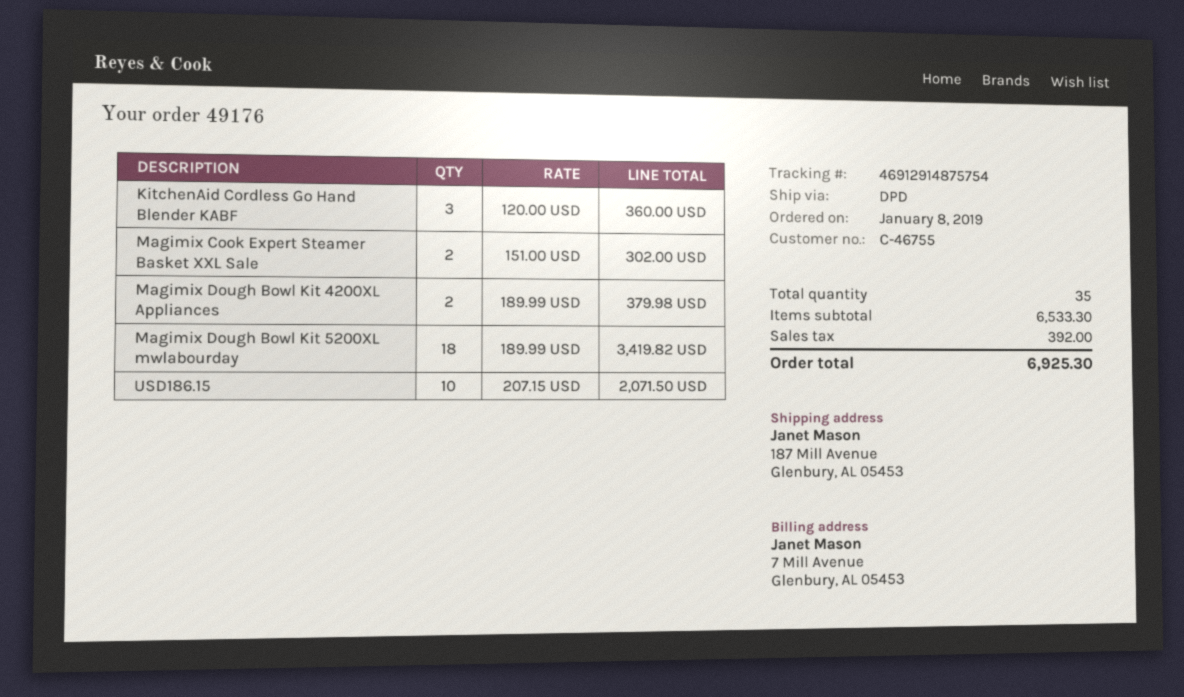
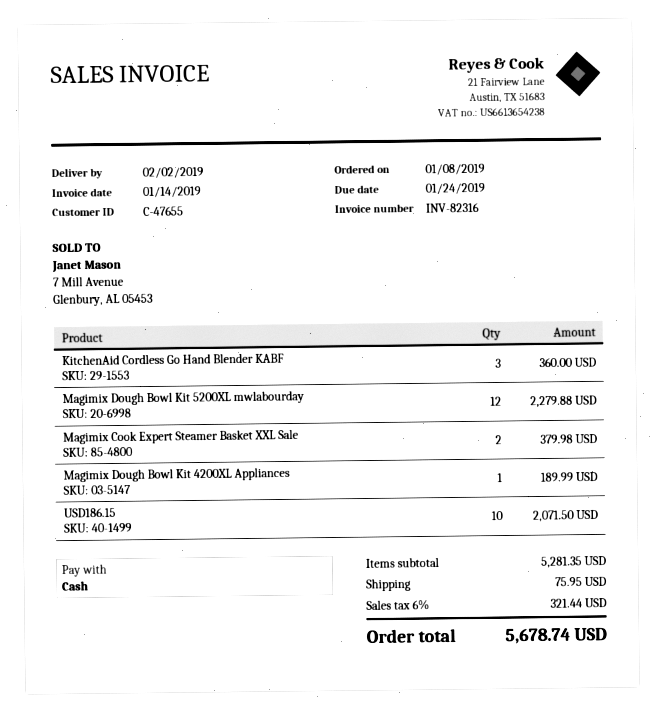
customer number: C-46755 -> C-47655
Magimix Cook Expert Steamer Basket XXL Sale: 2 for 302.00 -> 2 for 379.98
Magimix Dough Bowl Kit 4200XL Appliances: 2 for 379.98 -> 1 for 189.99
Magimix Dough Bowl Kit 5200XL mwlabourday: 18 for 3419.82 -> 12 for 2279.88
subtotal: 6533.30 -> 5281.35
shipping: none -> 75.95
tax: 392.00 -> 321.44
total: 6925.30 -> 5678.74

